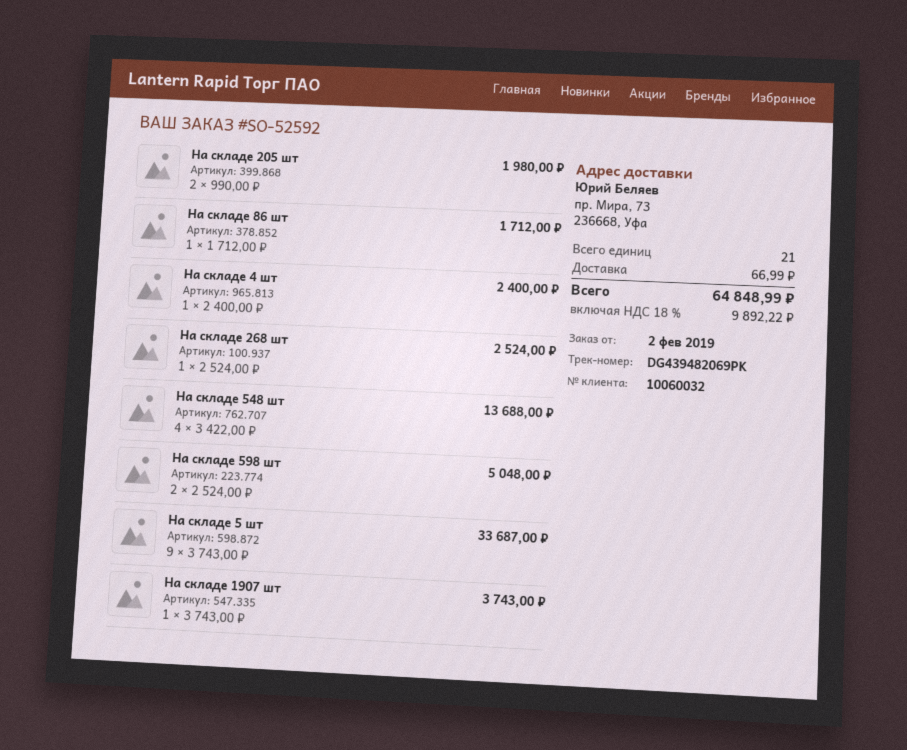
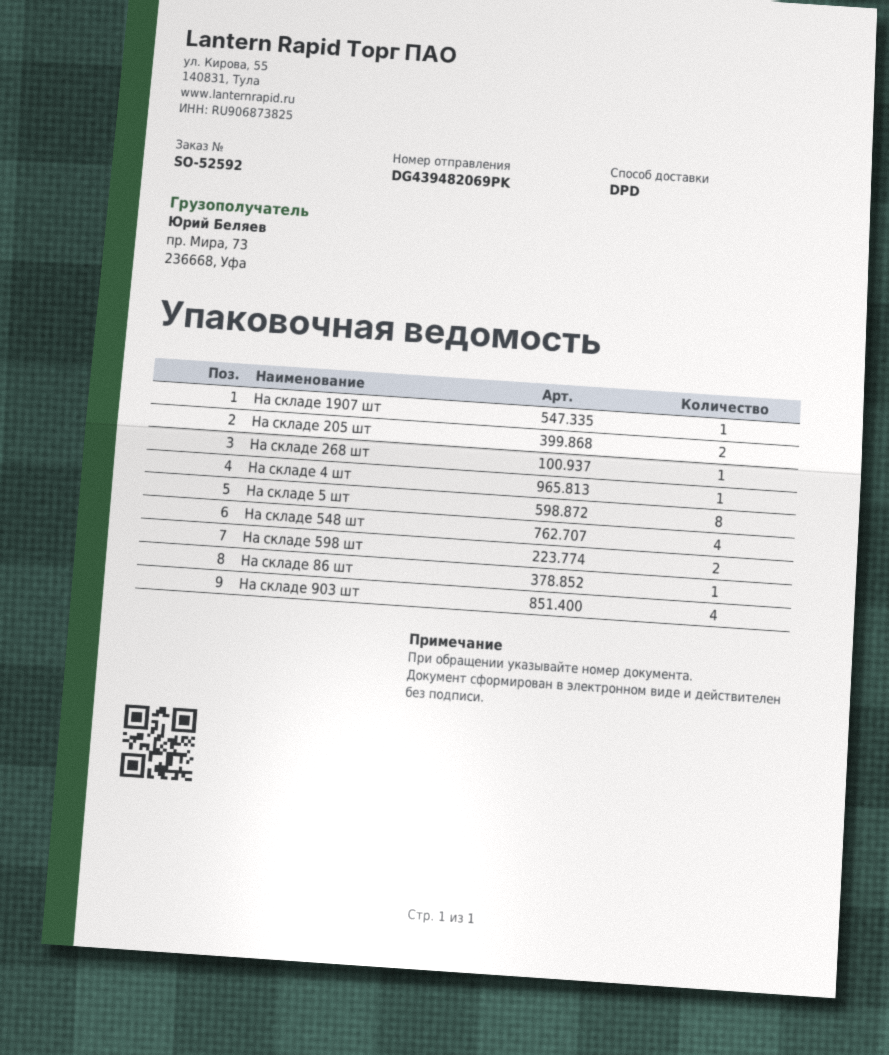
На складе 5 шт: 9 -> 8
На складе 903 шт: none -> 4

